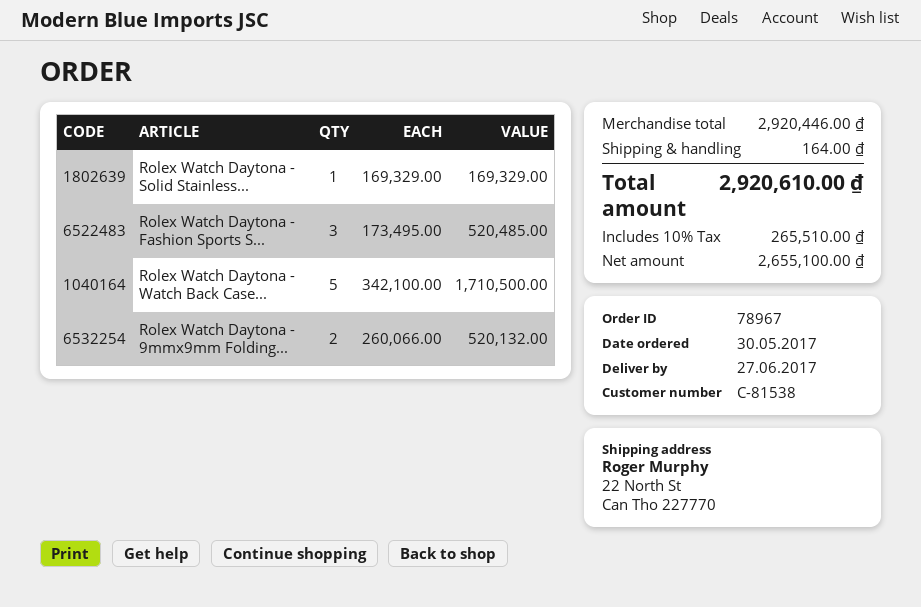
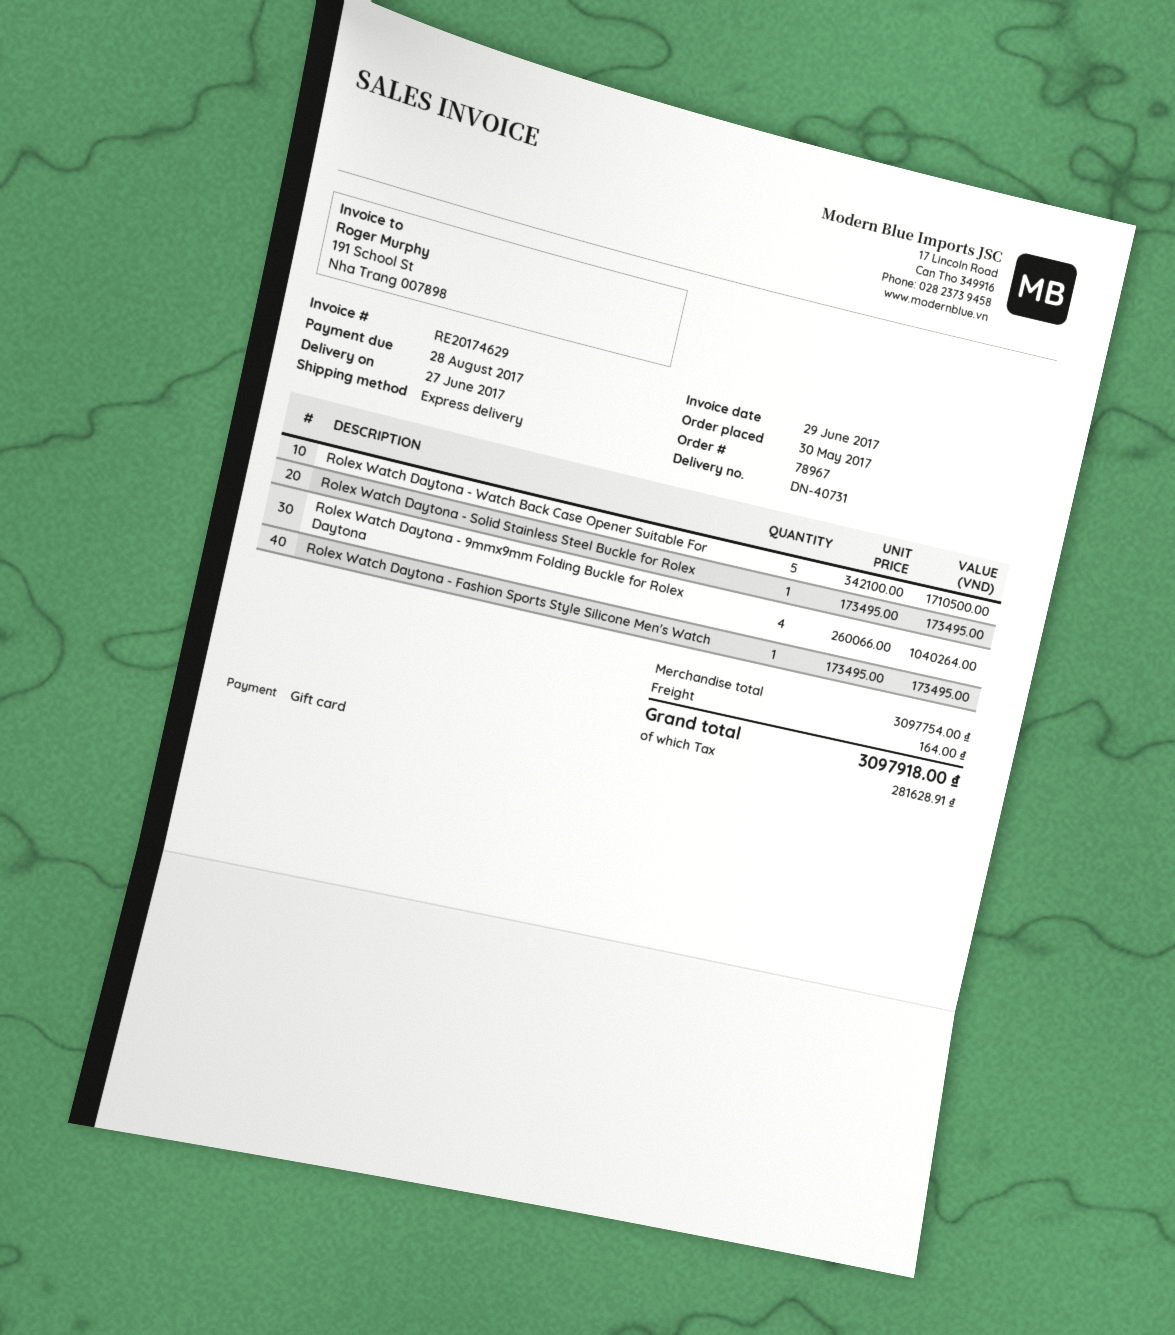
Rolex Watch Daytona - Solid Stainless...: 1 x 169329.00 = 169329.00 -> 1 x 173495.00 = 173495.00
Rolex Watch Daytona - Fashion Sports S...: 3 x 173495.00 = 520485.00 -> 1 x 173495.00 = 173495.00
Rolex Watch Daytona - 9mmx9mm Folding...: 2 x 260066.00 = 520132.00 -> 4 x 260066.00 = 1040264.00
subtotal: 2920446.00 -> 3097754.00
tax: 265510.00 -> 281628.91
total: 2920610.00 -> 3097918.00

